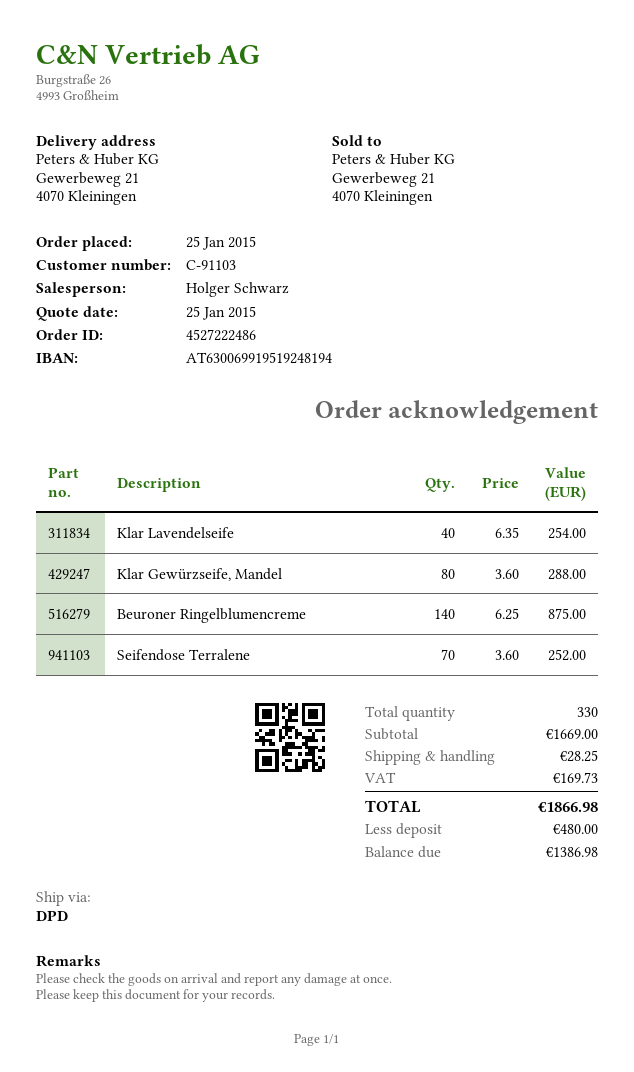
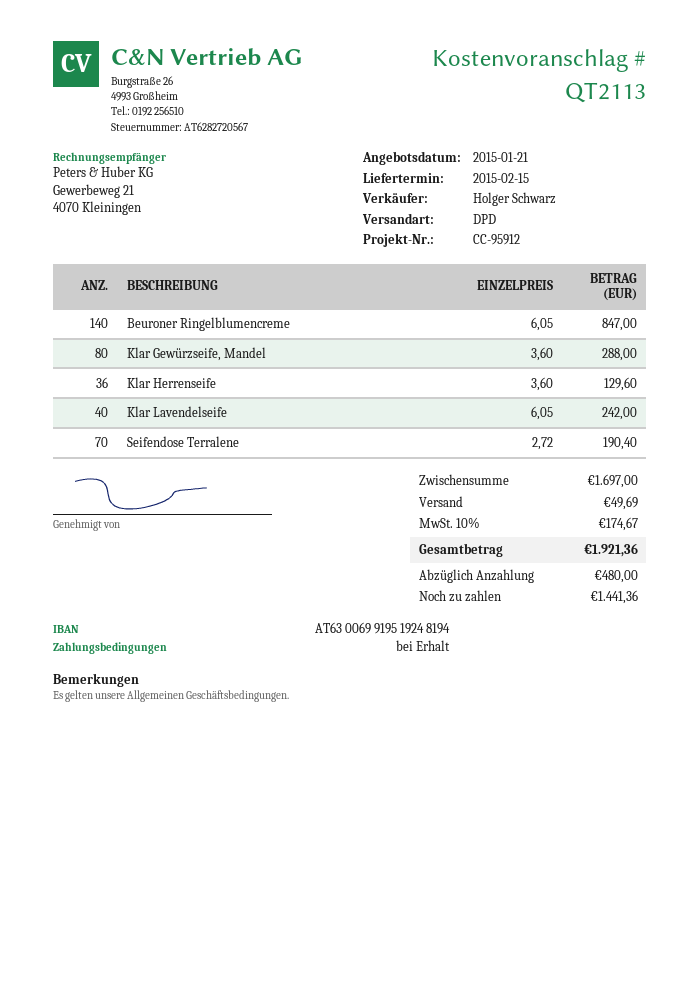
quote date: 2015-01-25 -> 2015-01-21
Klar Lavendelseife: 40 x 6.35 = 254.00 -> 40 x 6.05 = 242.00
Beuroner Ringelblumencreme: 140 x 6.25 = 875.00 -> 140 x 6.05 = 847.00
Seifendose Terralene: 70 x 3.60 = 252.00 -> 70 x 2.72 = 190.40
Klar Herrenseife: none -> 36 x 3.60 = 129.60
subtotal: 1669.00 -> 1697.00
shipping: 28.25 -> 49.69
tax: 169.73 -> 174.67
total: 1866.98 -> 1921.36
balance: 1386.98 -> 1441.36

